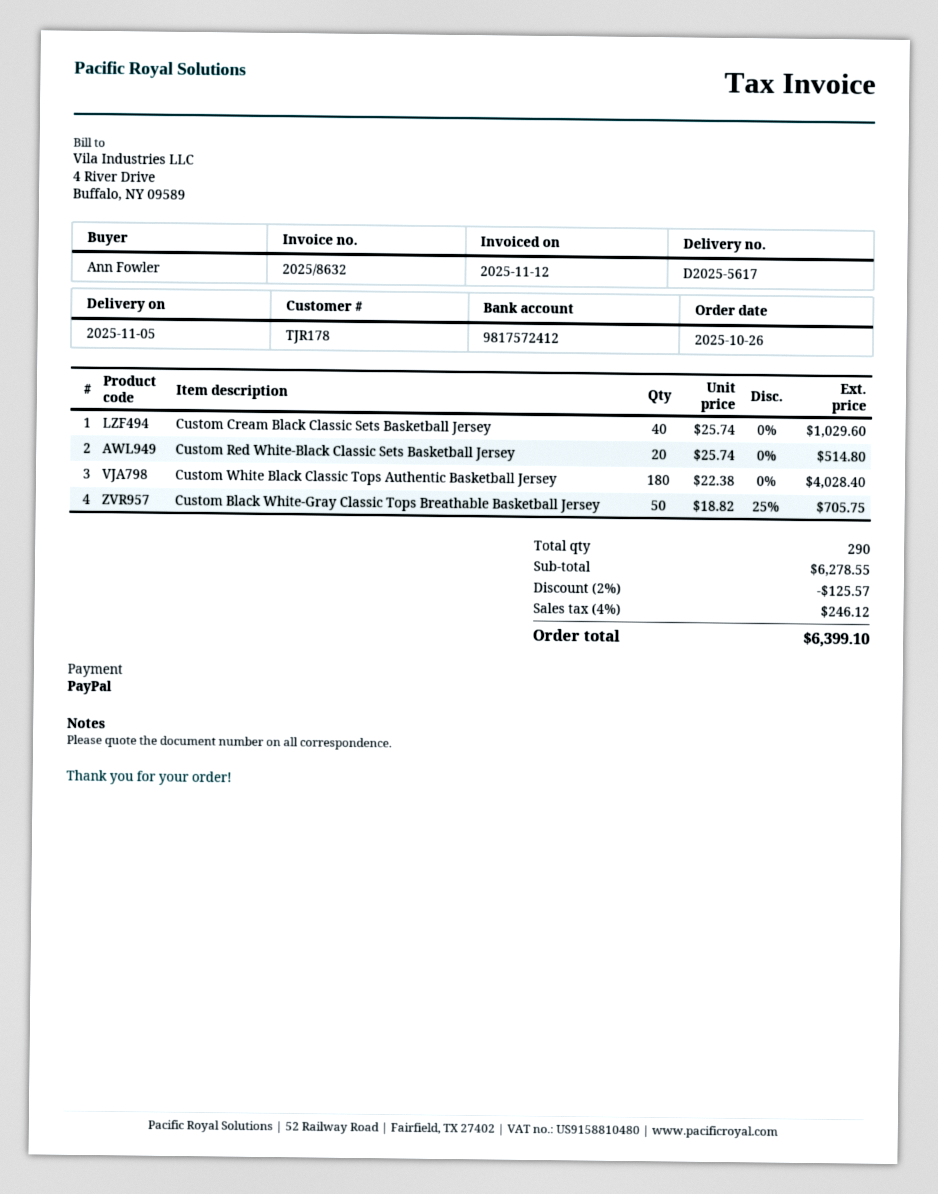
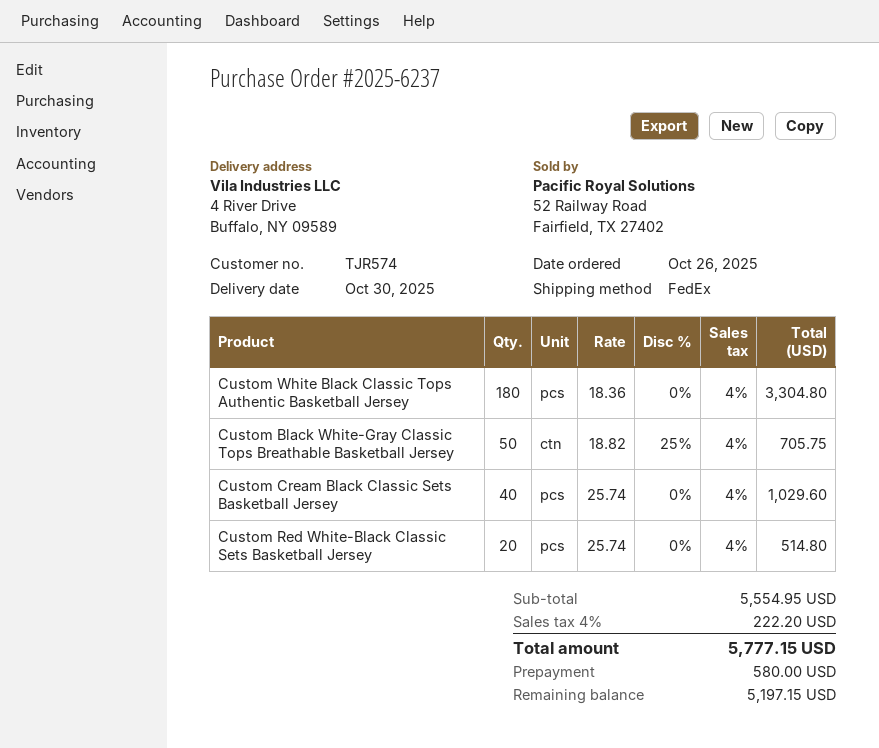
delivery date: 2025-11-05 -> 2025-10-30
customer number: TJR178 -> TJR574
Custom White Black Classic Tops Authentic Basketball Jersey: 180 x 22.38 = 4028.40 -> 180 x 18.36 = 3304.80
subtotal: 6278.55 -> 5554.95
discount: 2% = 125.57 -> none
tax: 4% = 246.12 -> 4% = 222.20
total: 6399.10 -> 5777.15

